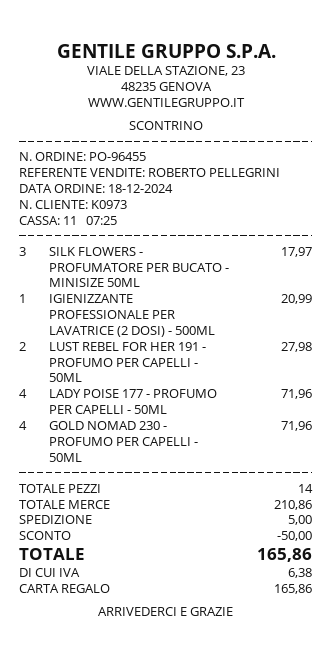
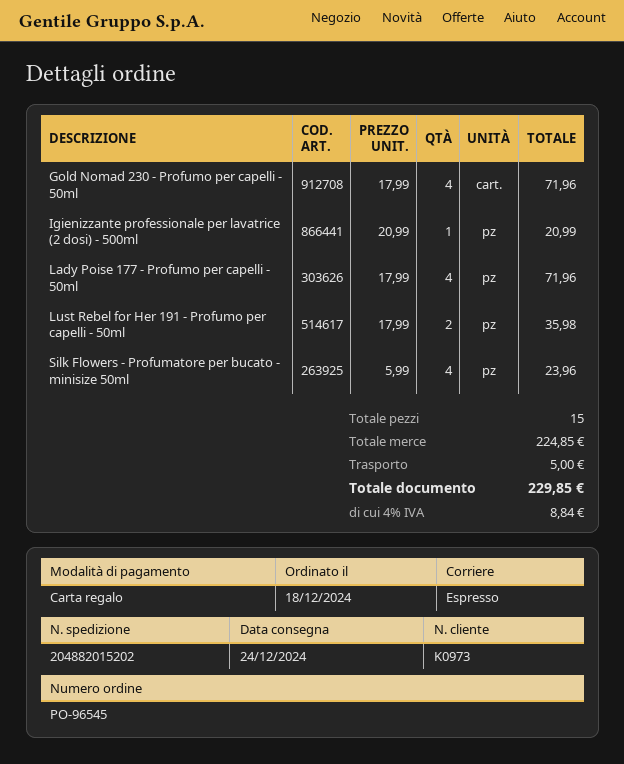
order number: PO-96455 -> PO-96545
SILK FLOWERS - PROFUMATORE PER BUCATO - MINISIZE 50ML: 3 for 17.97 -> 4 for 23.96
LUST REBEL FOR HER 191 - PROFUMO PER CAPELLI - 50ML: 2 for 27.98 -> 2 for 35.98
total quantity: 14 -> 15
subtotal: 210.86 -> 224.85
discount: 50.00 -> none
tax: 6.38 -> 8.84
total: 165.86 -> 229.85

